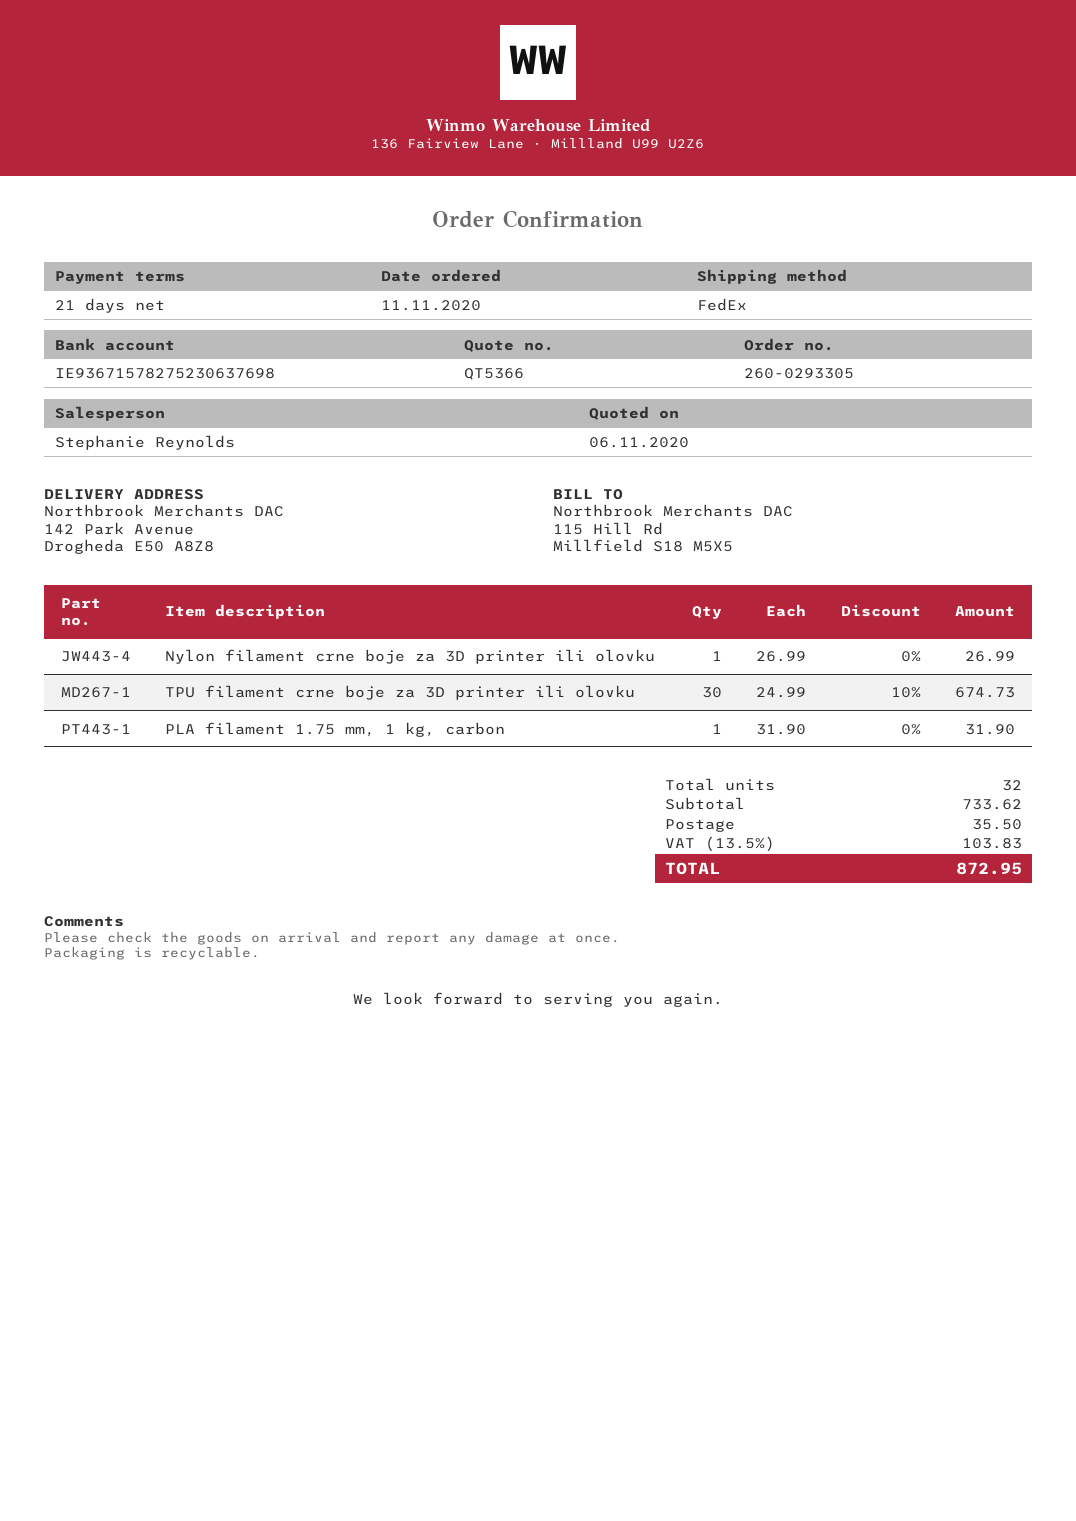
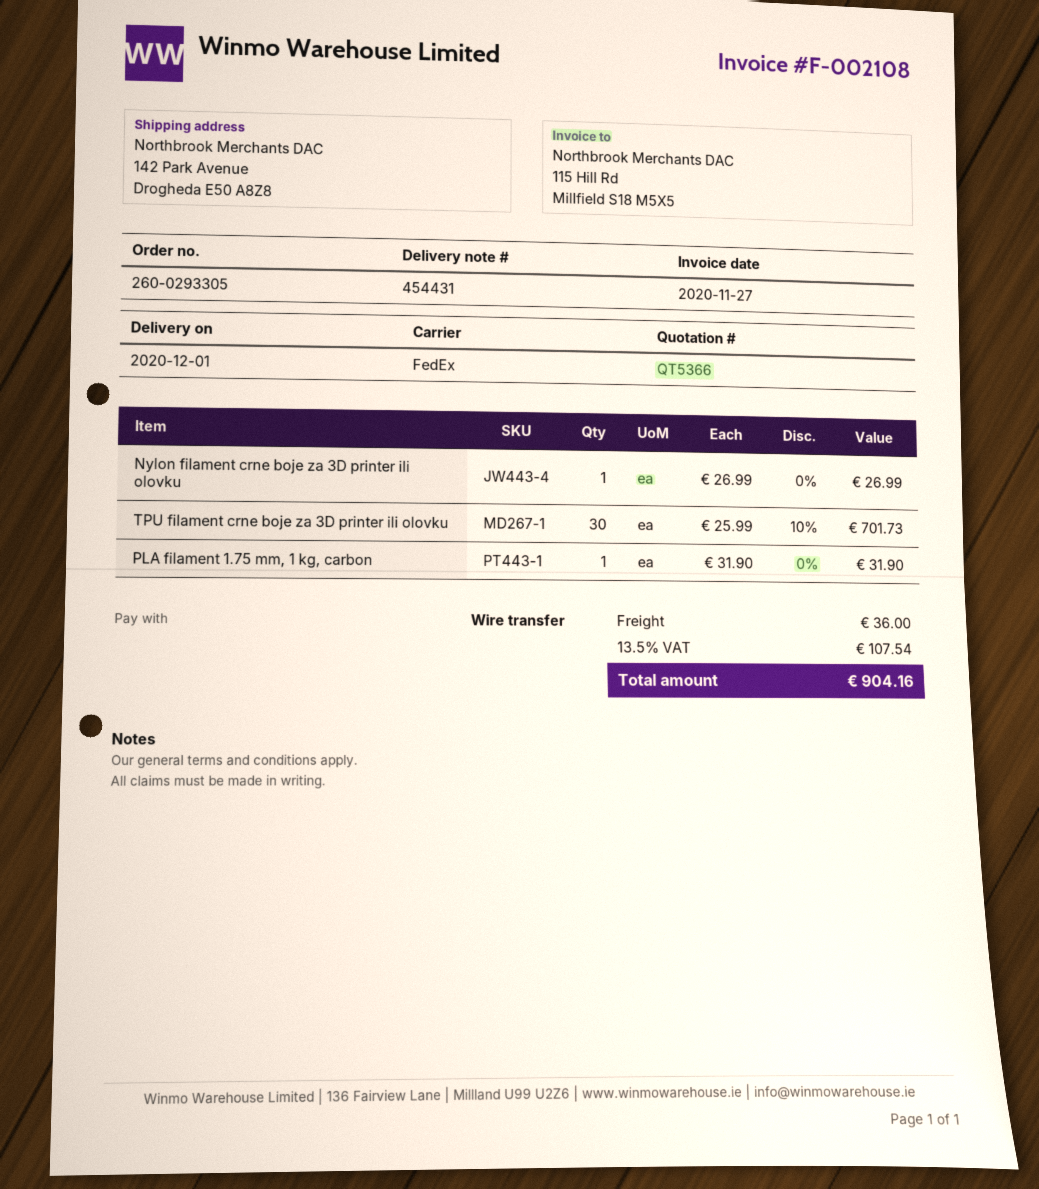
TPU filament crne boje za 3D printer ili olovku: 30 x 24.99 - 10% = 674.73 -> 30 x 25.99 - 10% = 701.73
shipping: 35.50 -> 36.00
tax: 13.5% = 103.83 -> 13.5% = 107.54
total: 872.95 -> 904.16

